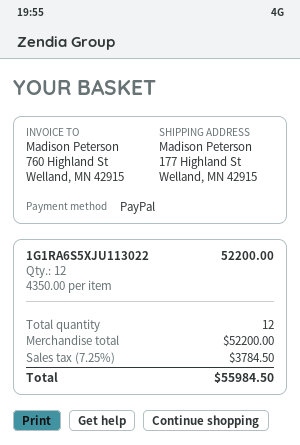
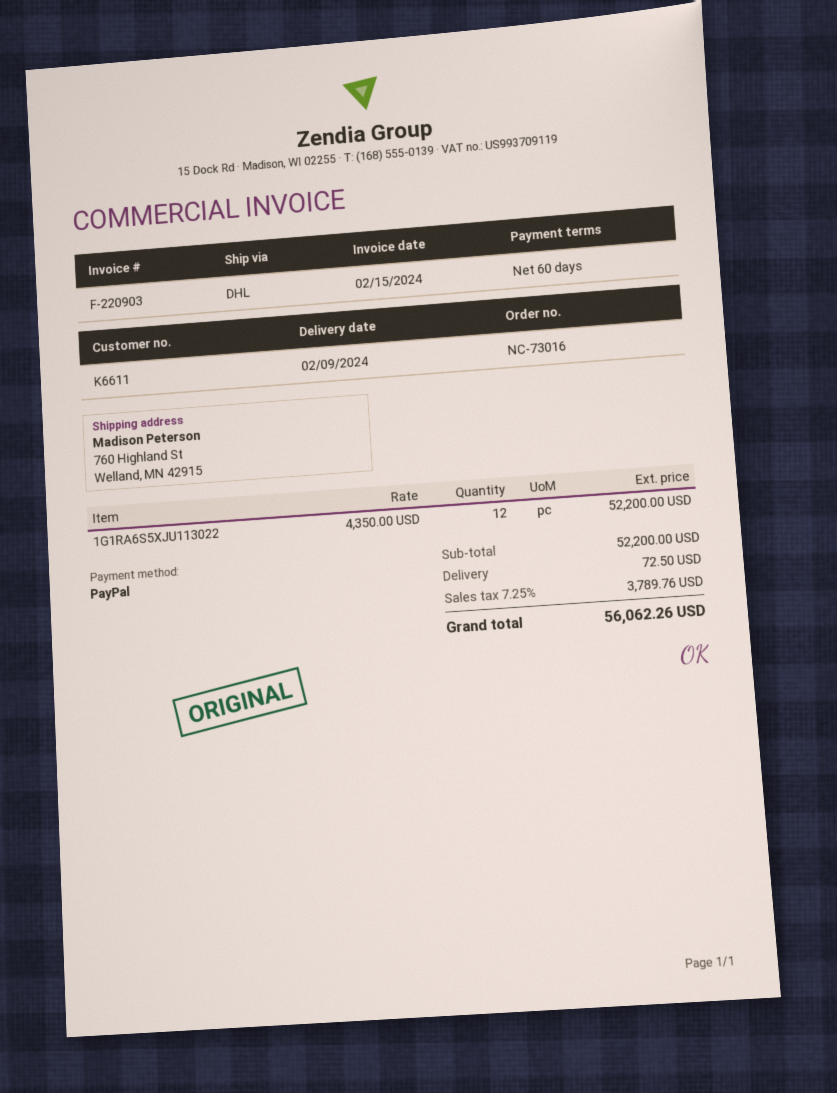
ship to: 177 Highland St, Welland, MN 42915 -> 760 Highland St, Welland, MN 42915
shipping: none -> 72.50
tax: 7.25% = 3784.50 -> 7.25% = 3789.76
total: 55984.50 -> 56062.26

